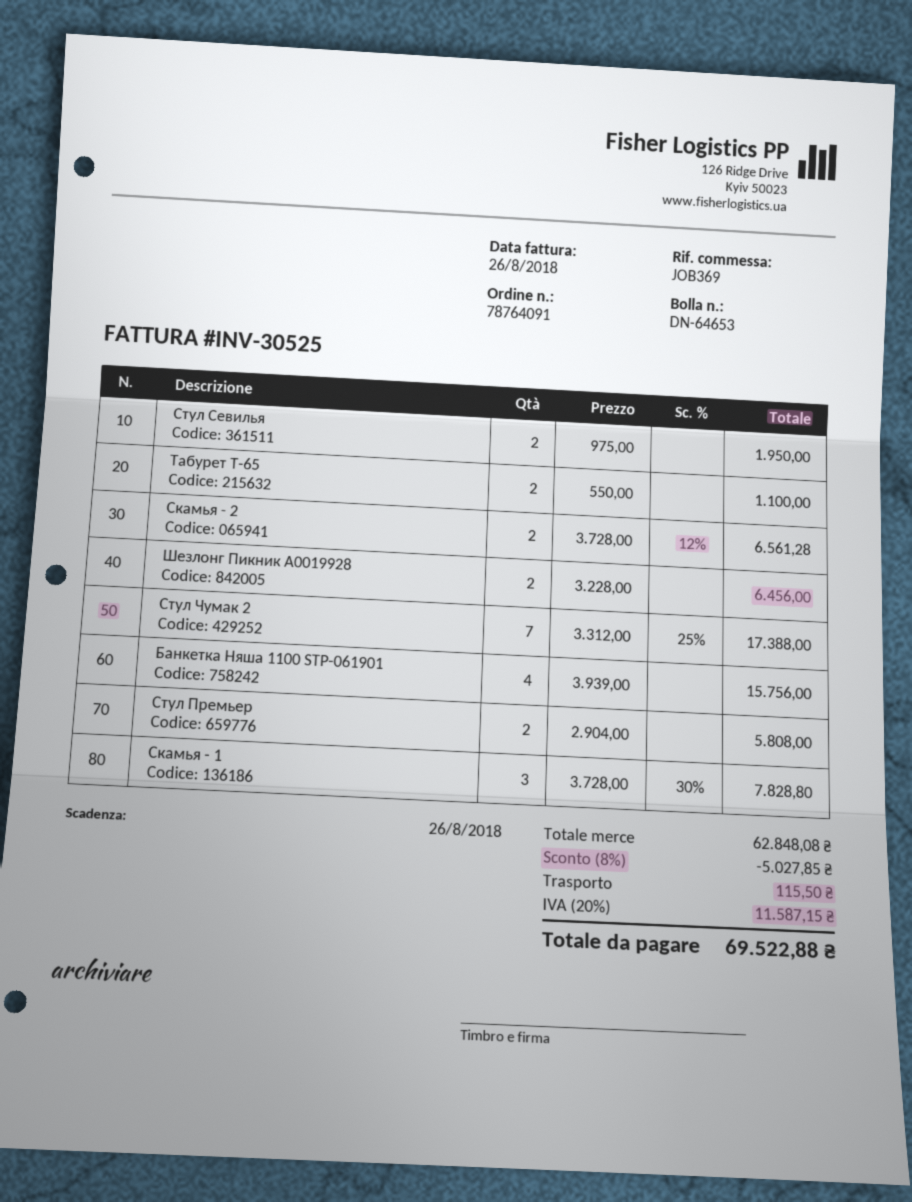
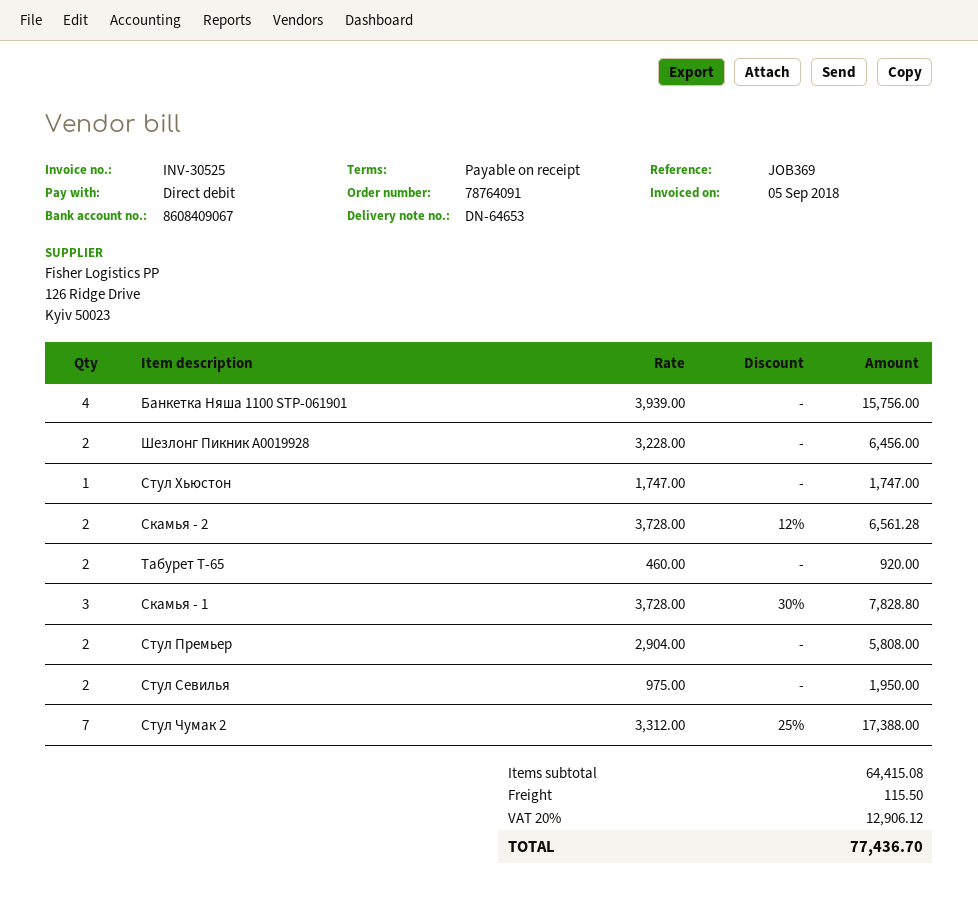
invoice date: 2018-08-26 -> 2018-09-05
Табурет Т-65: 2 x 550.00 = 1100.00 -> 2 x 460.00 = 920.00
Стул Хьюстон: none -> 1 x 1747.00 = 1747.00
subtotal: 62848.08 -> 64415.08
discount: 8% = 5027.85 -> none
tax: 20% = 11587.15 -> 20% = 12906.12
total: 69522.88 -> 77436.70

